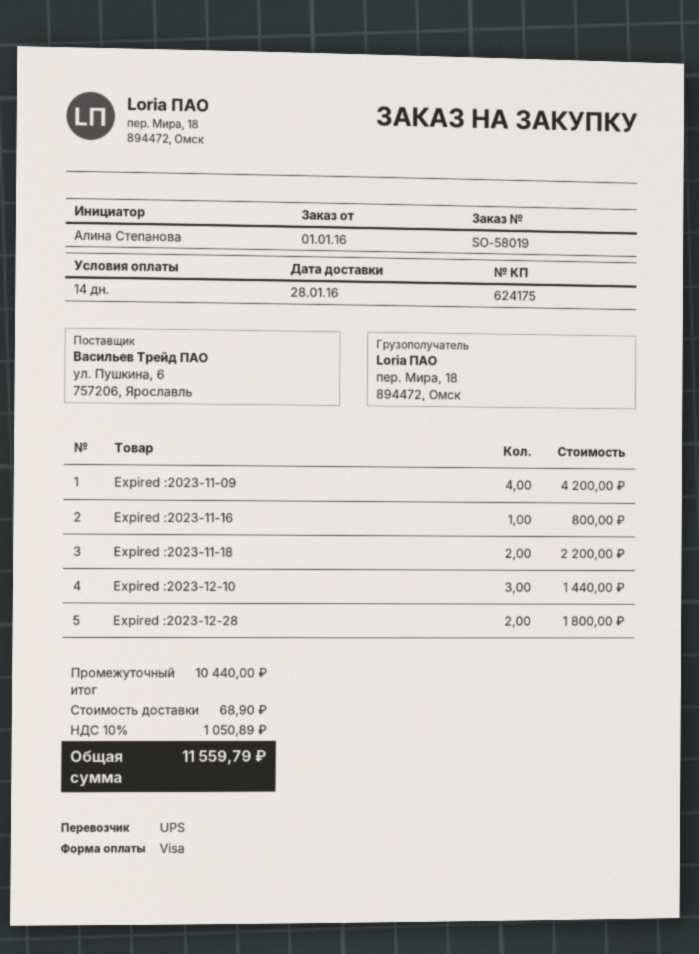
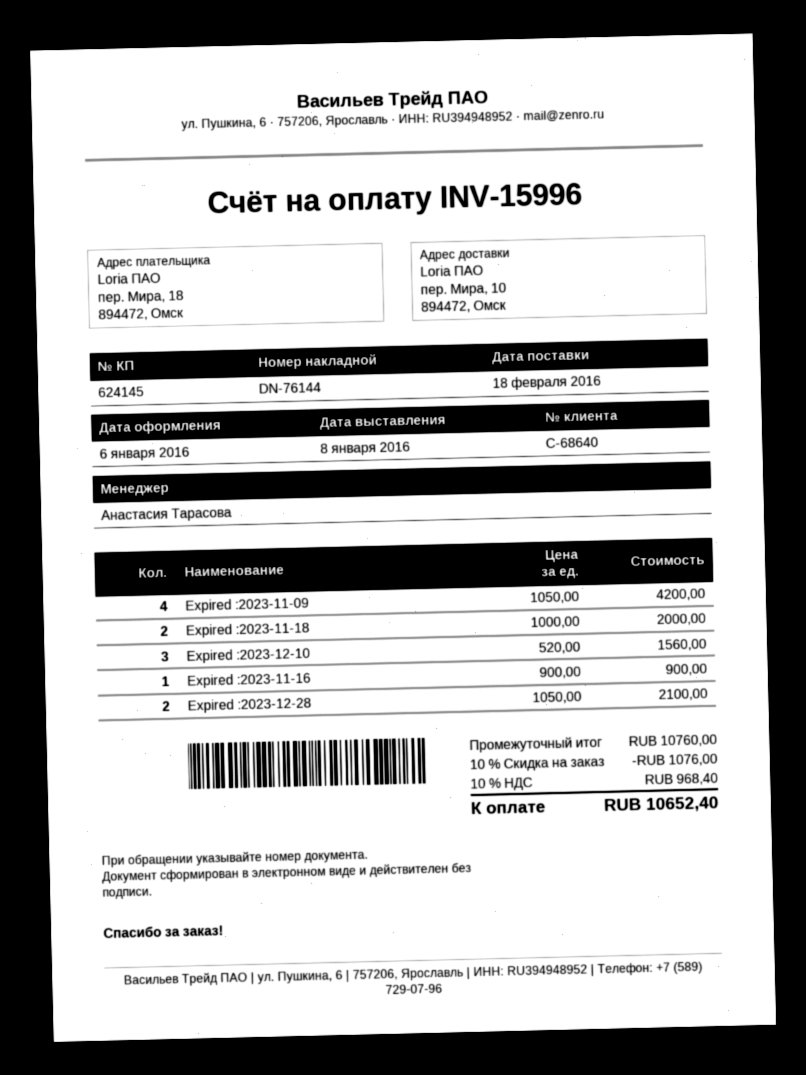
quote number: 624175 -> 624145
order date: 2016-01-01 -> 2016-01-06
delivery date: 2016-01-28 -> 2016-02-18
ship to: пер. Мира, 18, 894472, Омск -> пер. Мира, 10, 894472, Омск
Expired :2023-11-16: 1 for 800.00 -> 1 for 900.00
Expired :2023-11-18: 2 for 2200.00 -> 2 for 2000.00
Expired :2023-12-10: 3 for 1440.00 -> 3 for 1560.00
Expired :2023-12-28: 2 for 1800.00 -> 2 for 2100.00
subtotal: 10440.00 -> 10760.00
discount: none -> 10% = 1076.00
shipping: 68.90 -> none
tax: 10% = 1050.89 -> 10% = 968.40
total: 11559.79 -> 10652.40

